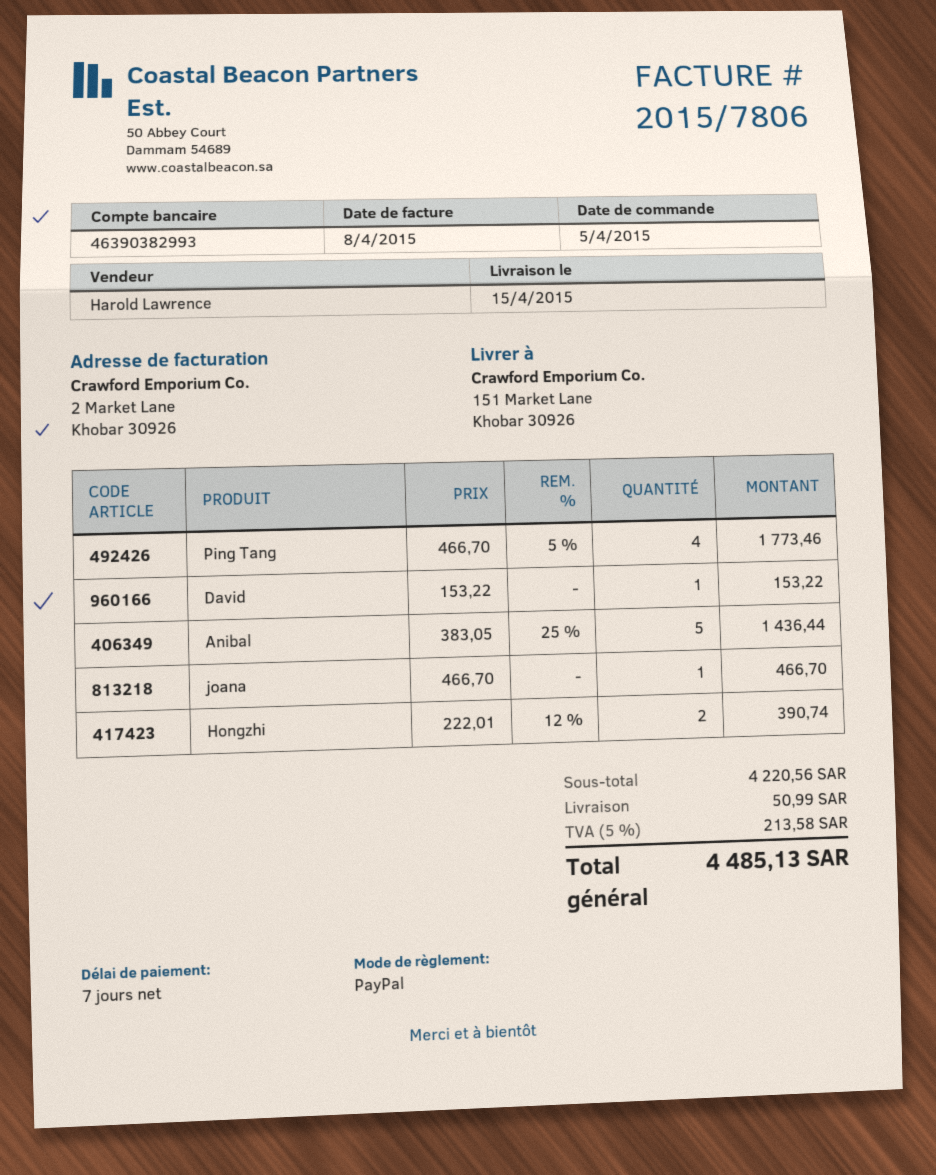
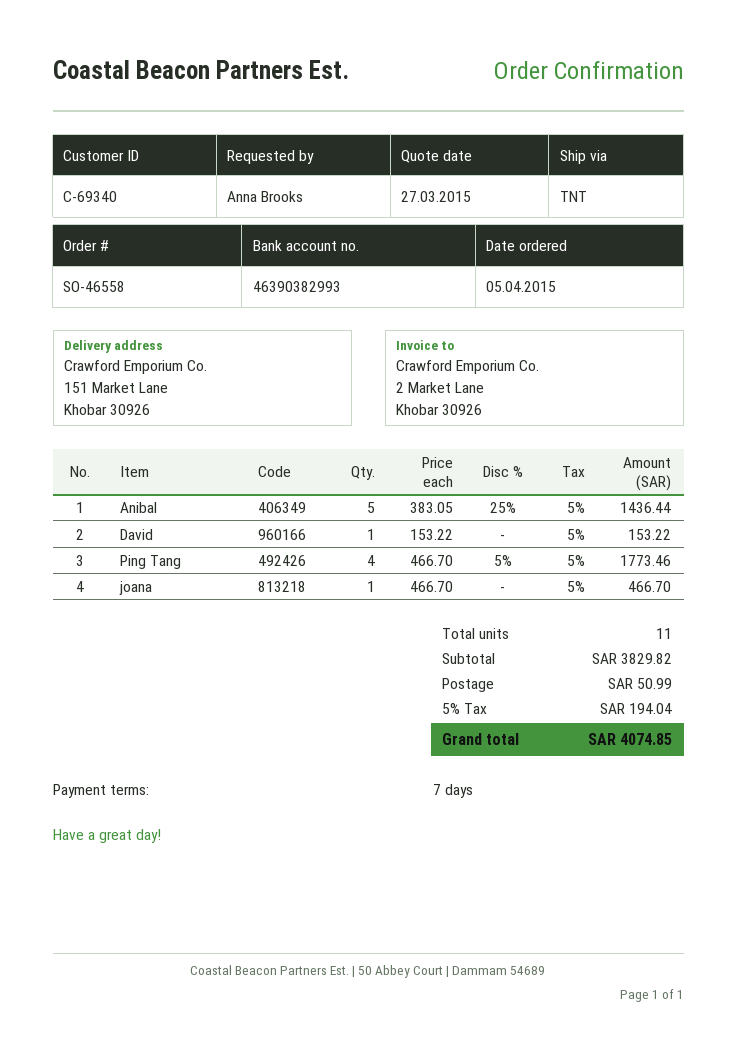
Hongzhi: 2 x 222.01 - 12% = 390.74 -> none
subtotal: 4220.56 -> 3829.82
tax: 5% = 213.58 -> 5% = 194.04
total: 4485.13 -> 4074.85

